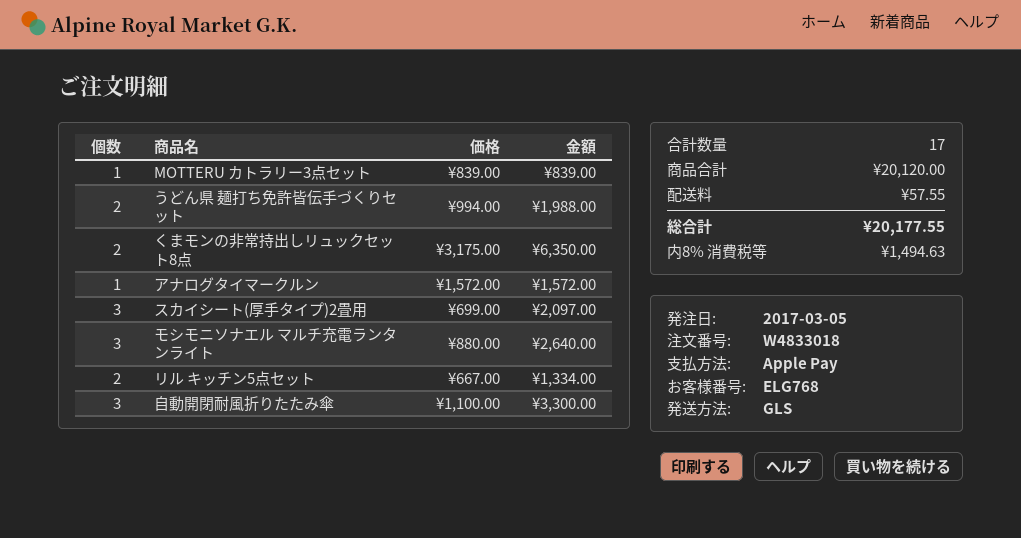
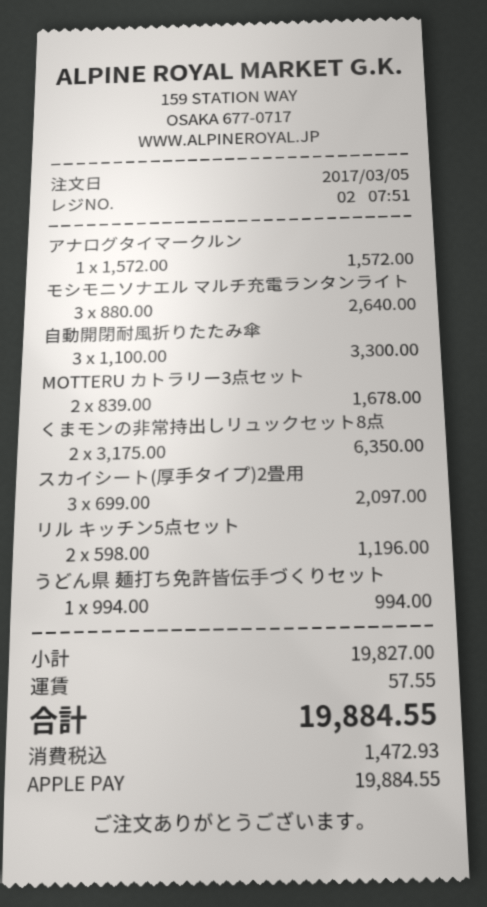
MOTTERU カトラリー3点セット: 1 x 839.00 = 839.00 -> 2 x 839.00 = 1678.00
うどん県 麺打ち免許皆伝手づくりセット: 2 x 994.00 = 1988.00 -> 1 x 994.00 = 994.00
リル キッチン5点セット: 2 x 667.00 = 1334.00 -> 2 x 598.00 = 1196.00
subtotal: 20120.00 -> 19827.00
tax: 1494.63 -> 1472.93
total: 20177.55 -> 19884.55

